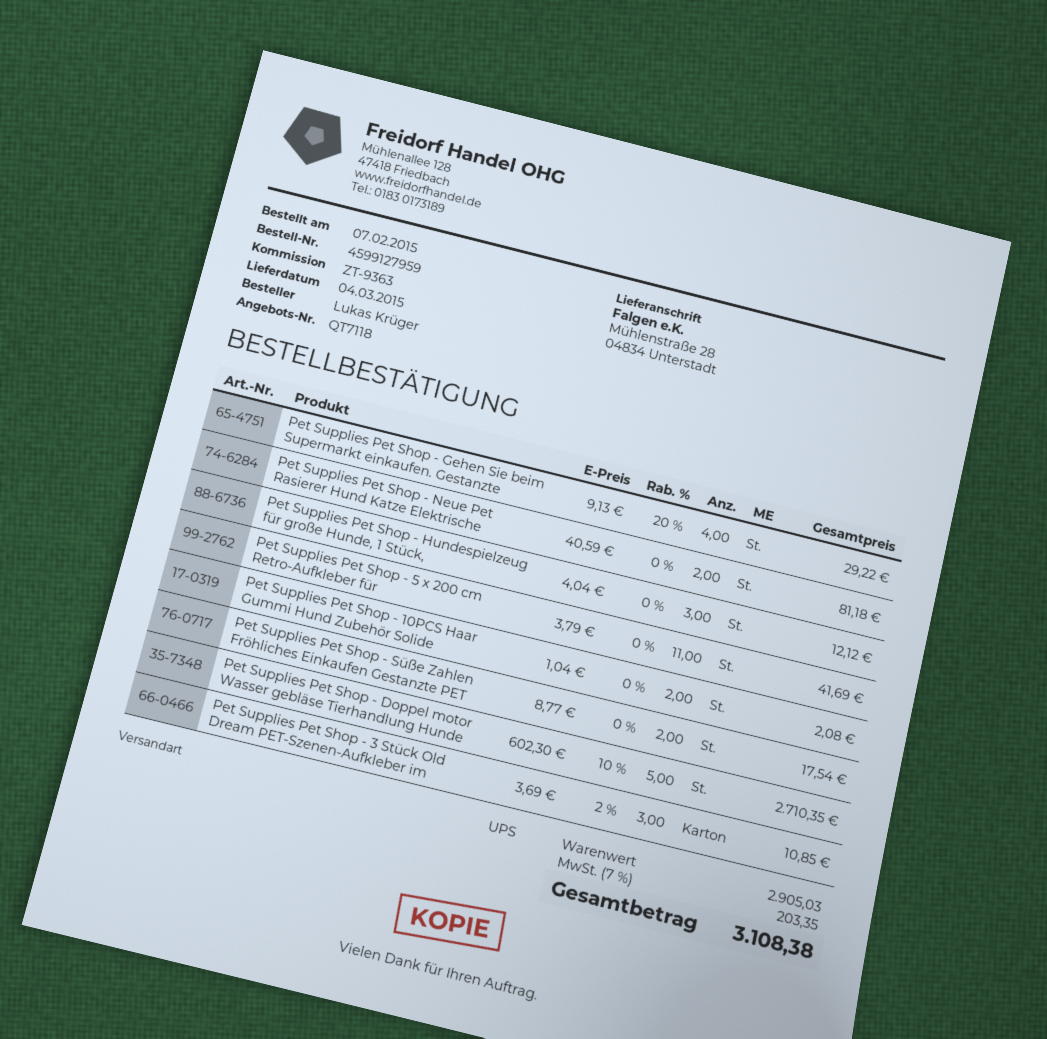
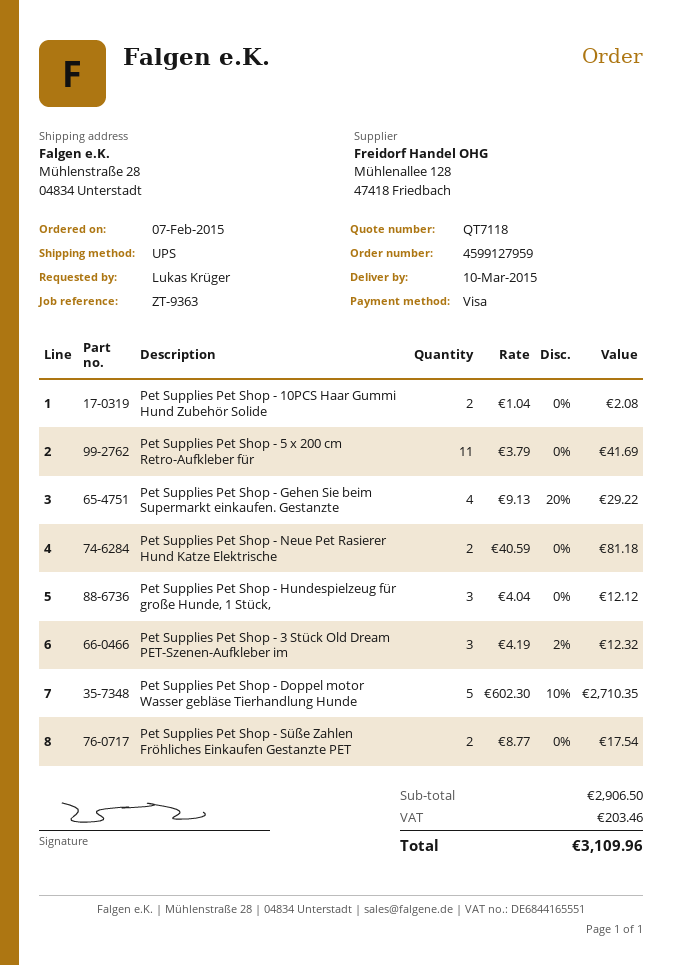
delivery date: 2015-03-04 -> 2015-03-10
Pet Supplies Pet Shop - 3 Stück Old Dream PET-Szenen-Aufkleber im: 3 x 3.69 - 2% = 10.85 -> 3 x 4.19 - 2% = 12.32
subtotal: 2905.03 -> 2906.50
tax: 203.35 -> 203.46
total: 3108.38 -> 3109.96

